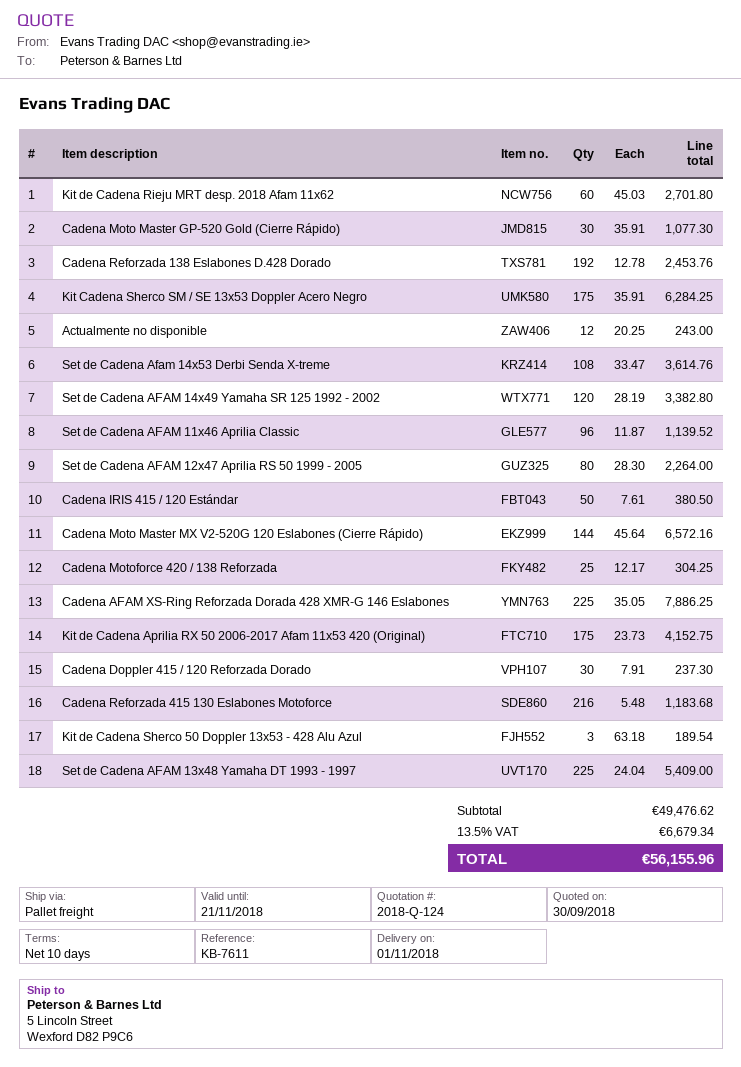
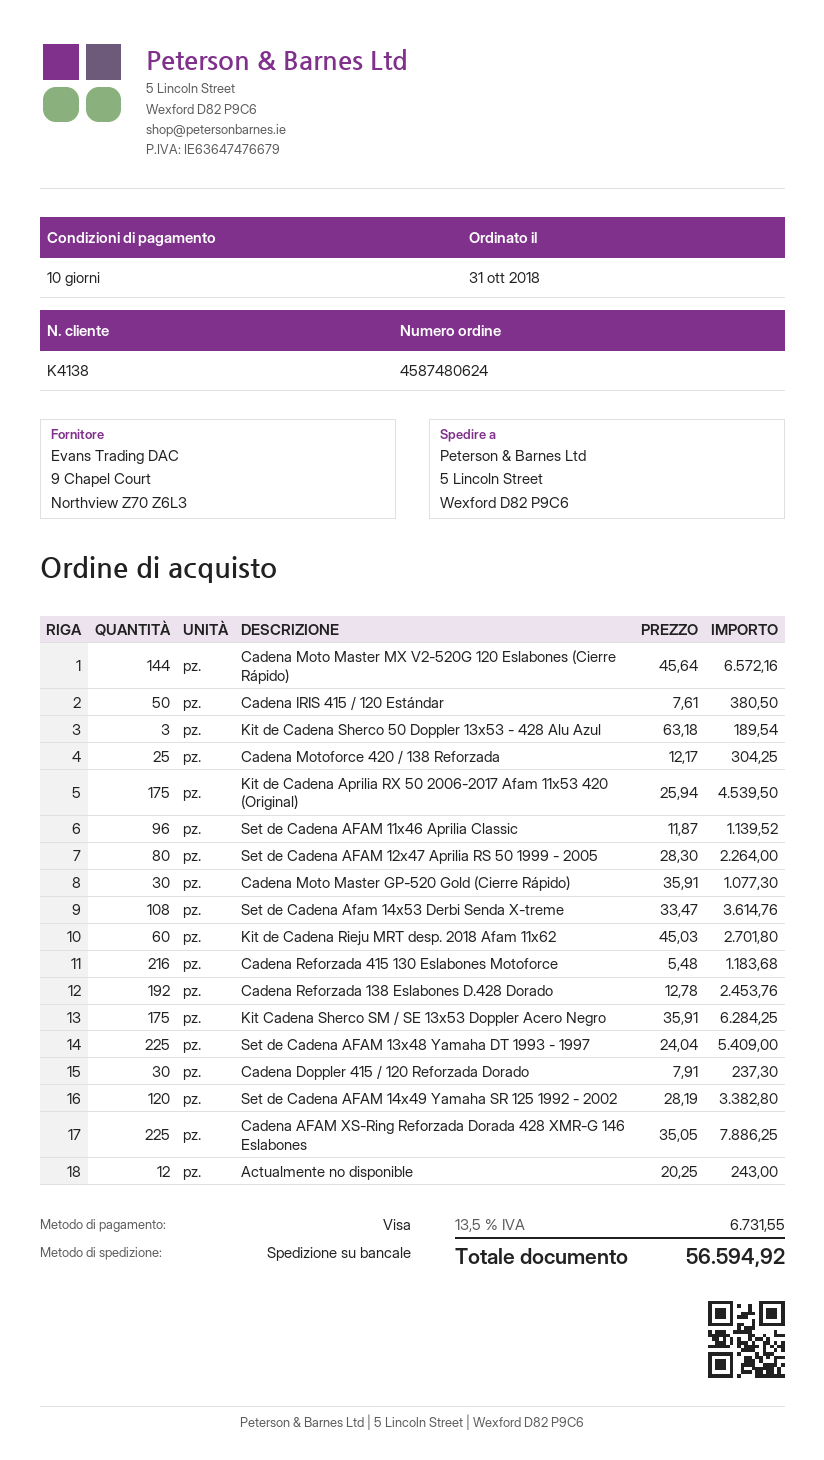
Kit de Cadena Aprilia RX 50 2006-2017 Afam 11x53 420 (Original): 175 x 23.73 = 4152.75 -> 175 x 25.94 = 4539.50
tax: 13.5% = 6679.34 -> 13.5% = 6731.55
total: 56155.96 -> 56594.92

